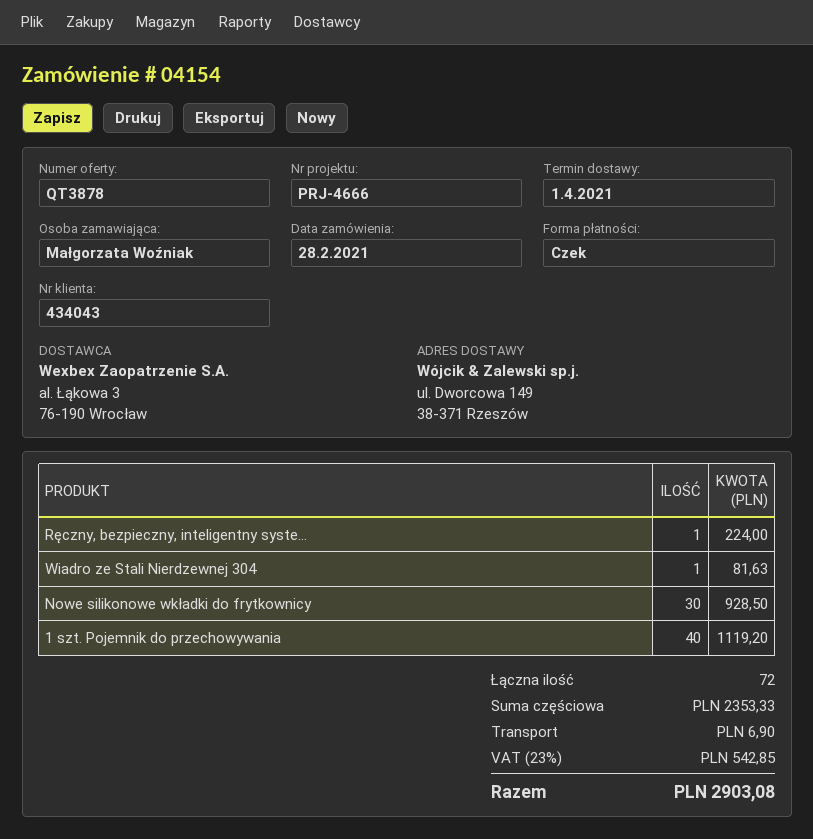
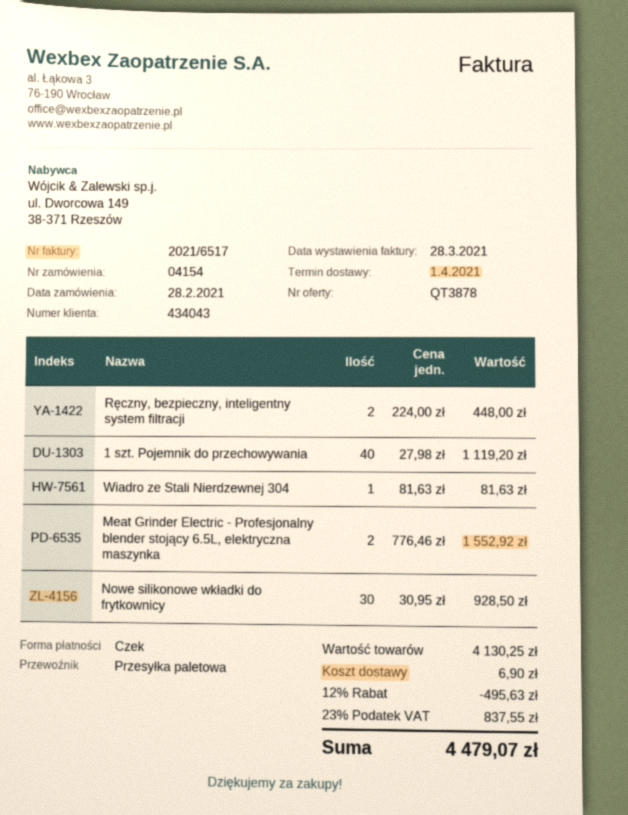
Ręczny, bezpieczny, inteligentny syste...: 1 for 224.00 -> 2 for 448.00
Meat Grinder Electric - Profesjonalny blender stojący 6.5L, elektryczna maszynka: none -> 2 for 1552.92
subtotal: 2353.33 -> 4130.25
discount: none -> 12% = 495.63
tax: 23% = 542.85 -> 23% = 837.55
total: 2903.08 -> 4479.07

